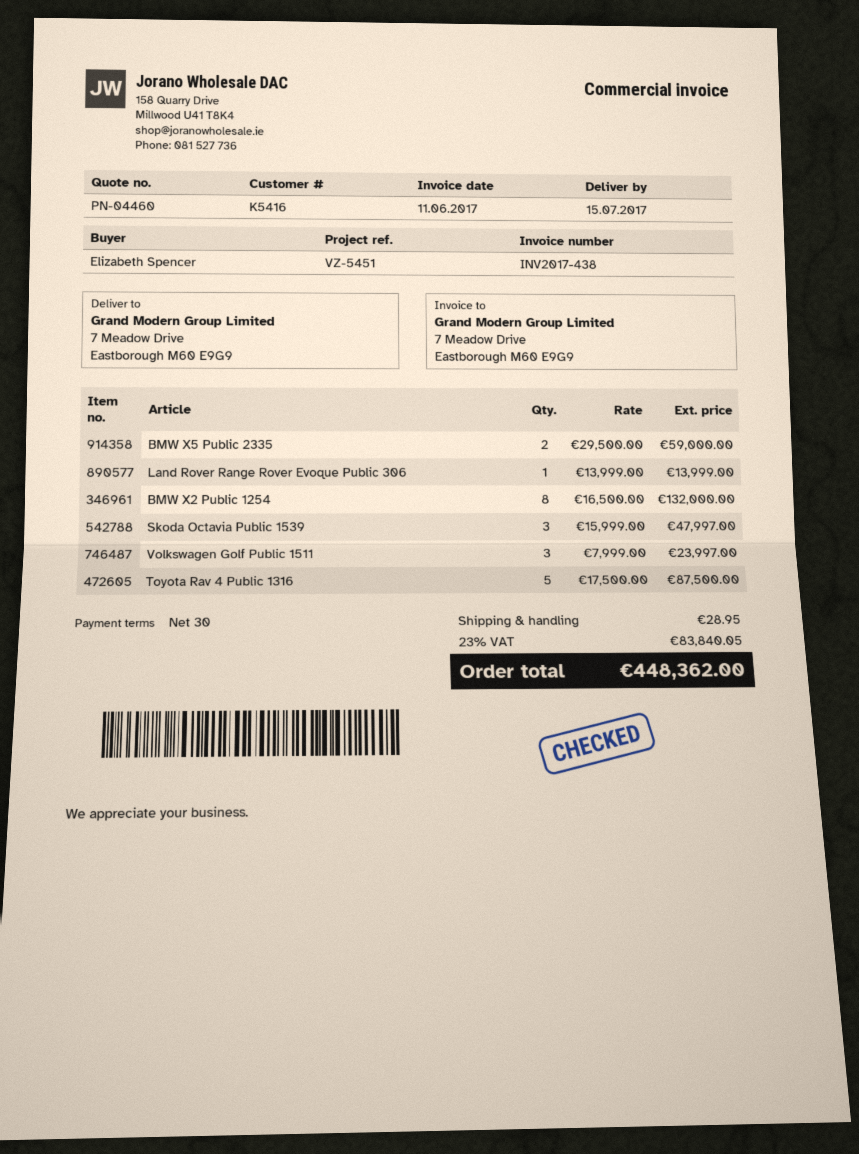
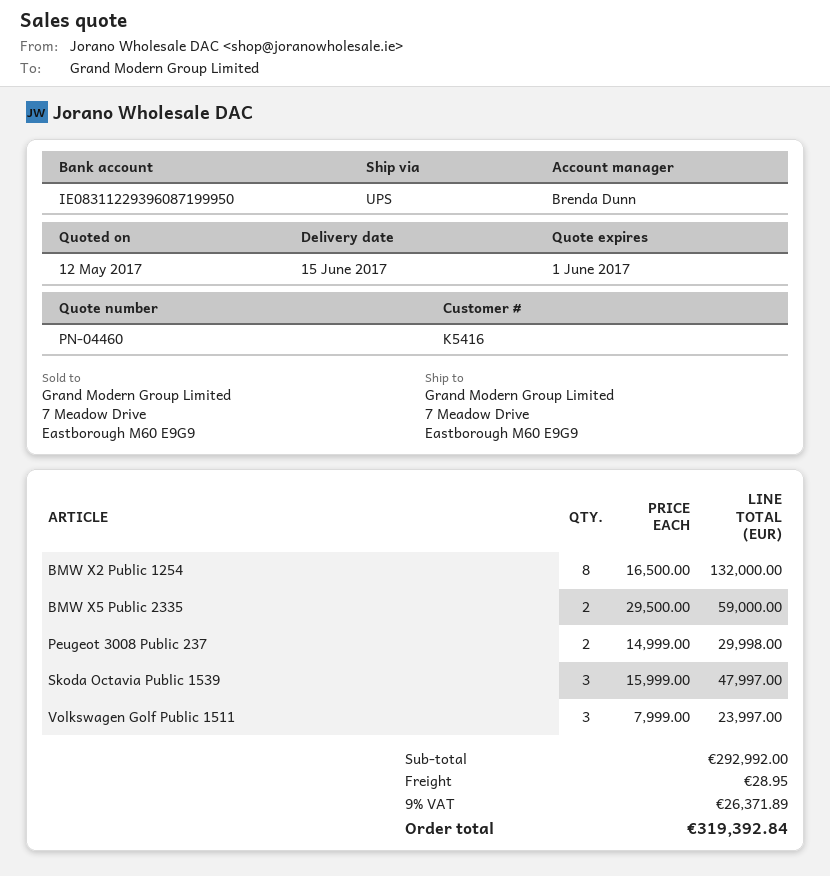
delivery date: 2017-07-15 -> 2017-06-15
Land Rover Range Rover Evoque Public 306: 1 x 13999.00 = 13999.00 -> none
Toyota Rav 4 Public 1316: 5 x 17500.00 = 87500.00 -> none
Peugeot 3008 Public 237: none -> 2 x 14999.00 = 29998.00
tax: 23% = 83840.05 -> 9% = 26371.89
total: 448362.00 -> 319392.84

